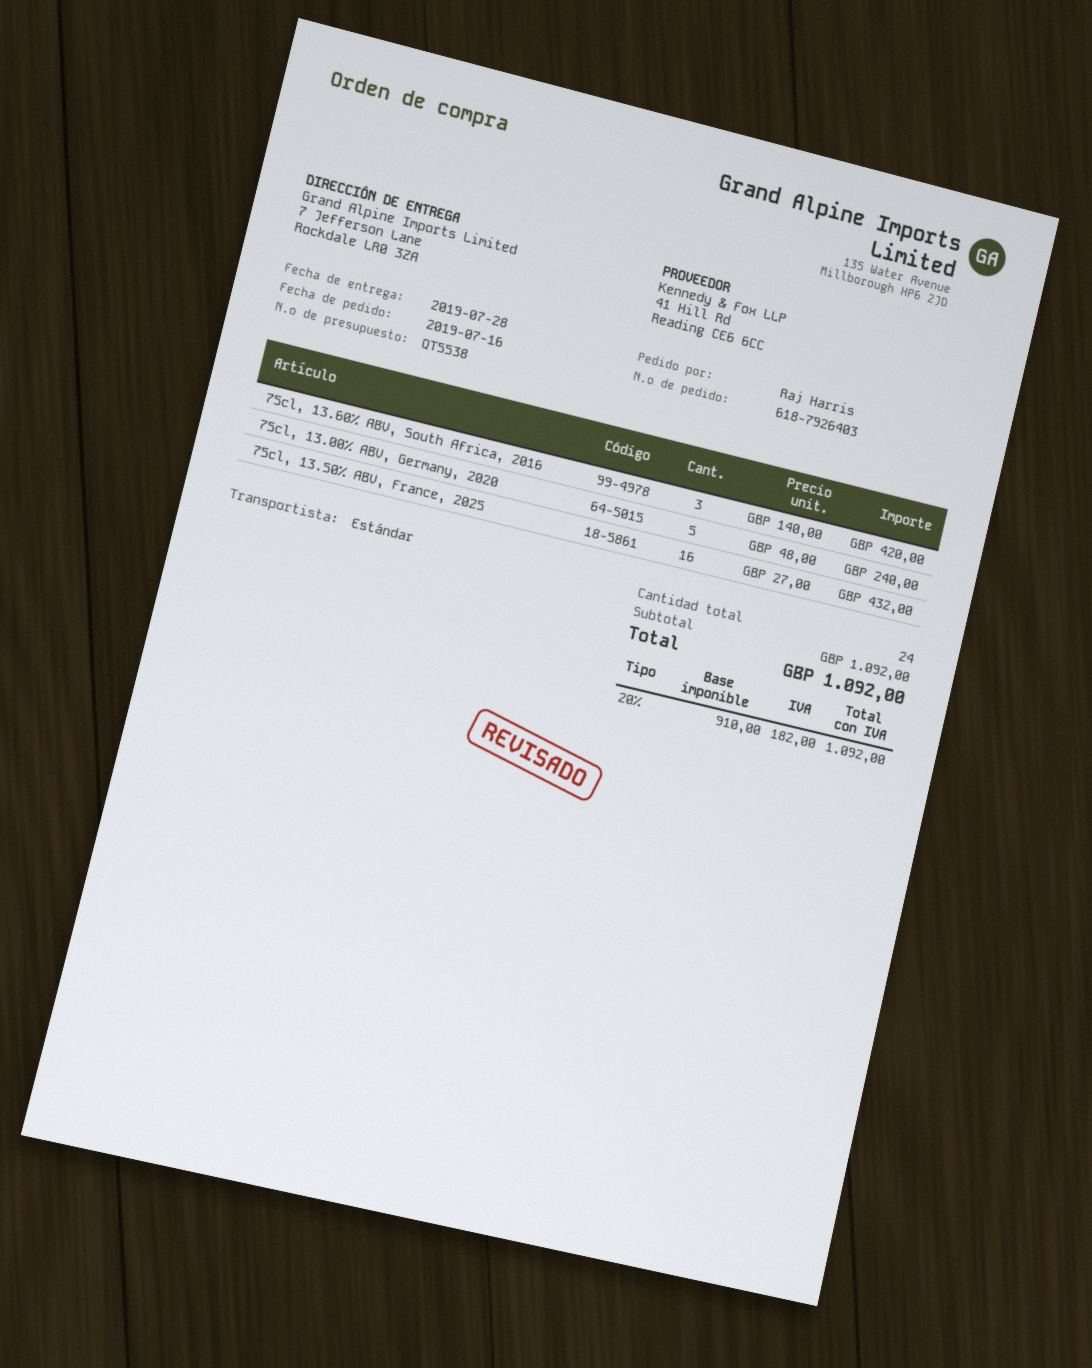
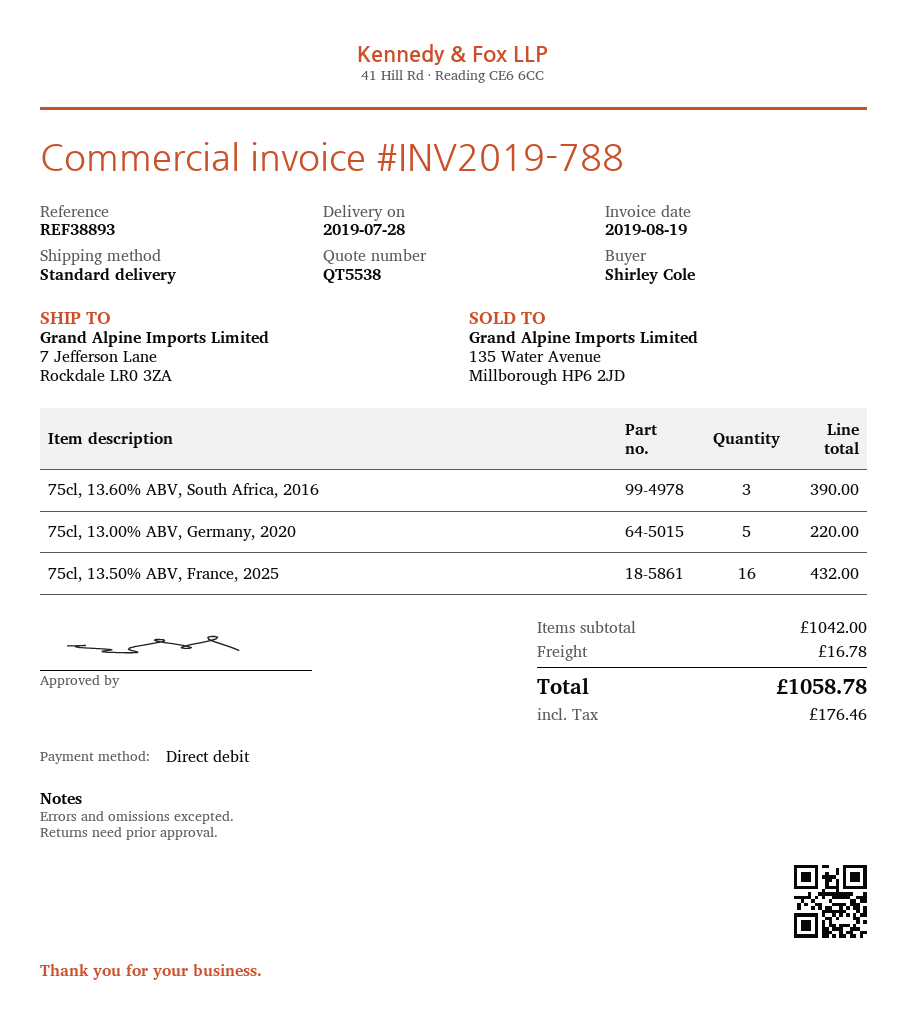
ordered by: Raj Harris -> Shirley Cole
75cl, 13.60% ABV, South Africa, 2016: 3 for 420.00 -> 3 for 390.00
75cl, 13.00% ABV, Germany, 2020: 5 for 240.00 -> 5 for 220.00
subtotal: 1092.00 -> 1042.00
shipping: none -> 16.78
tax: 182.00 -> 176.46
total: 1092.00 -> 1058.78

